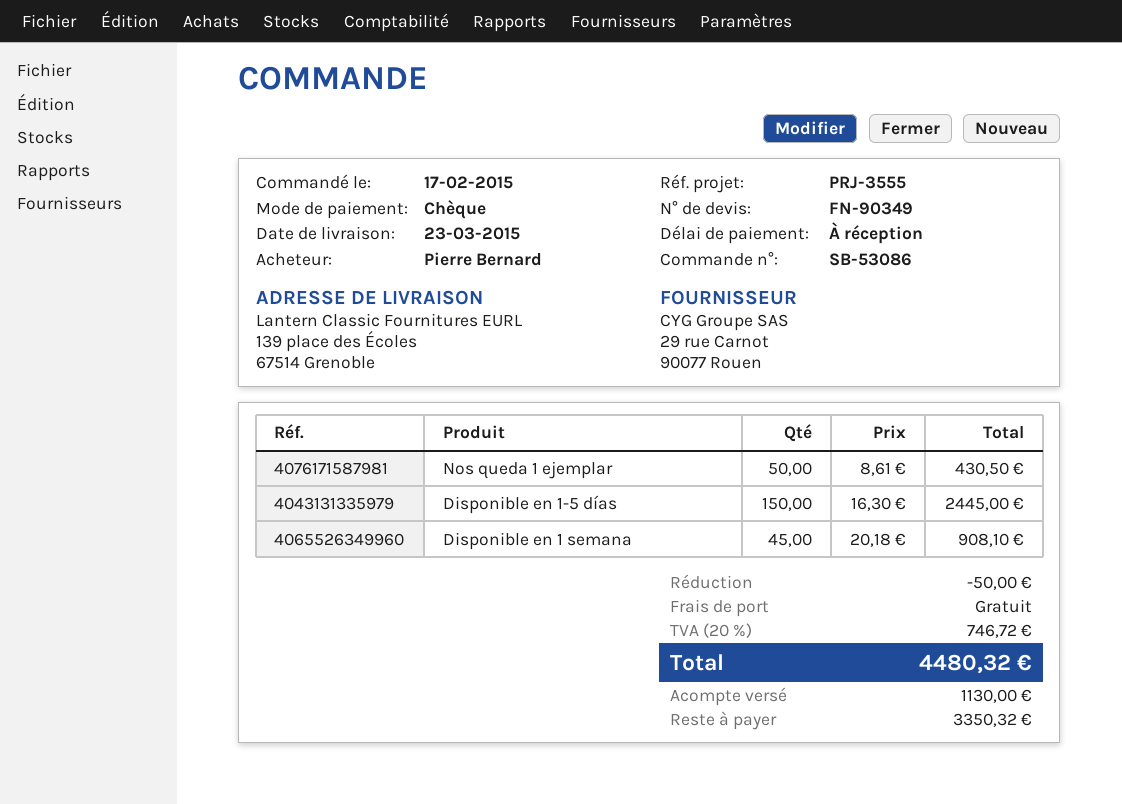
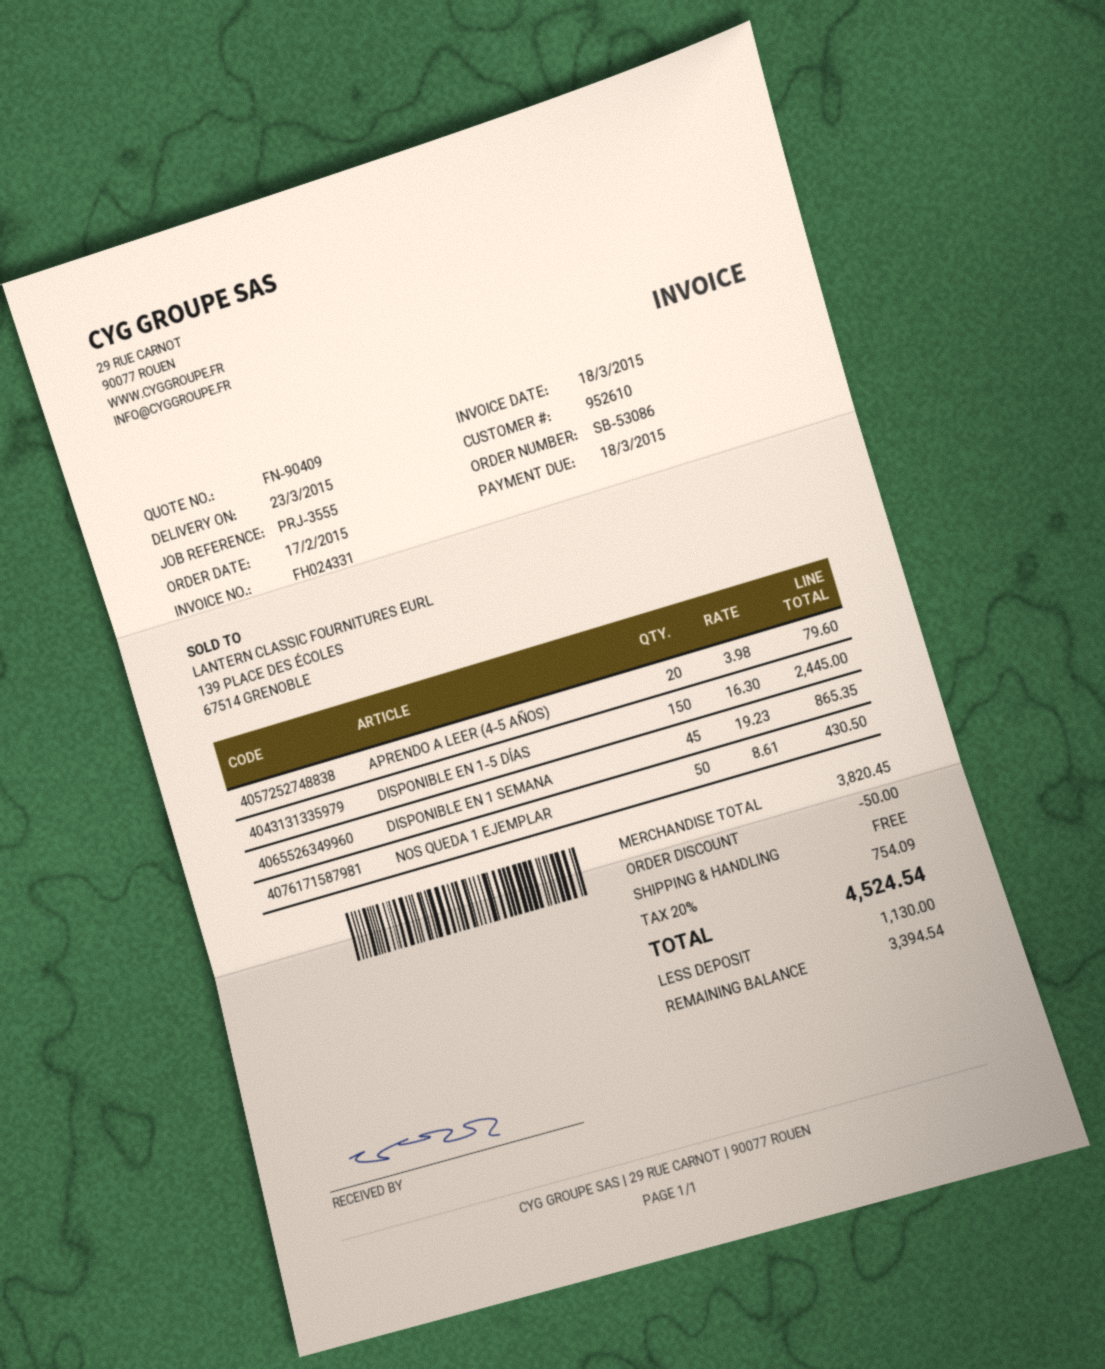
quote number: FN-90349 -> FN-90409
Disponible en 1 semana: 45 x 20.18 = 908.10 -> 45 x 19.23 = 865.35
APRENDO A LEER (4-5 AÑOS): none -> 20 x 3.98 = 79.60
tax: 20% = 746.72 -> 20% = 754.09
total: 4480.32 -> 4524.54
balance: 3350.32 -> 3394.54

